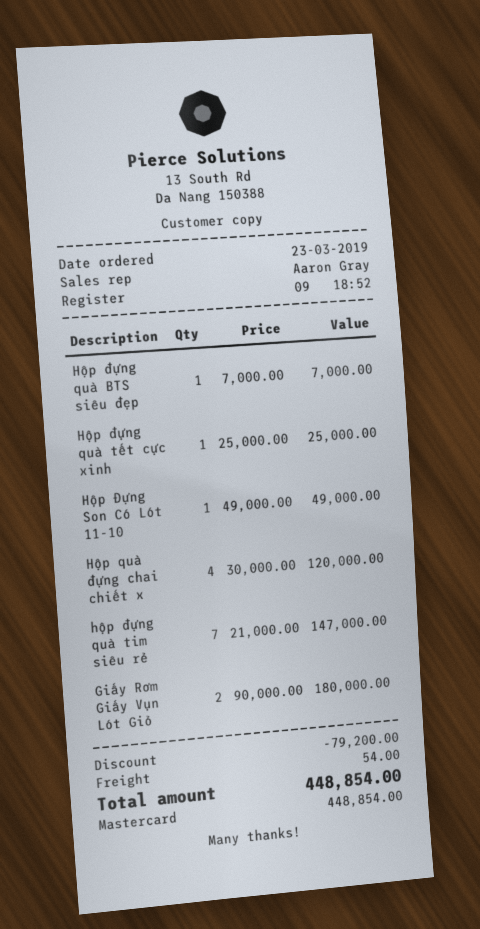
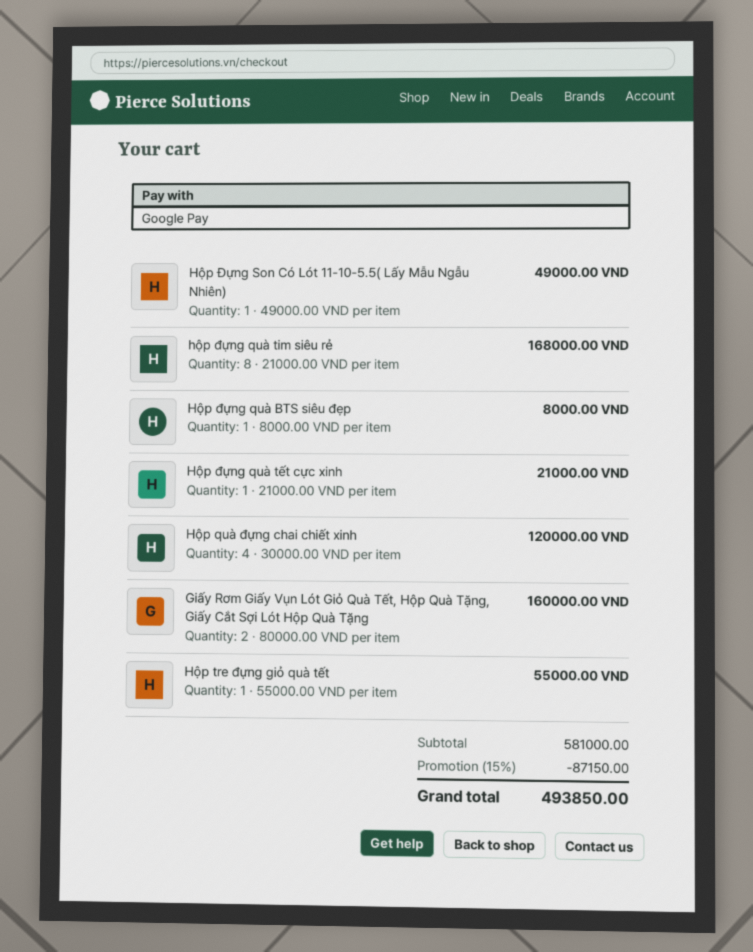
payment method: Mastercard -> Google Pay
Hộp đựng quà BTS siêu đẹp: 1 x 7000.00 = 7000.00 -> 1 x 8000.00 = 8000.00
Hộp đựng quà tết cực xinh: 1 x 25000.00 = 25000.00 -> 1 x 21000.00 = 21000.00
hộp đựng quà tim siêu rẻ: 7 x 21000.00 = 147000.00 -> 8 x 21000.00 = 168000.00
Giấy Rơm Giấy Vụn Lót Giỏ: 2 x 90000.00 = 180000.00 -> 2 x 80000.00 = 160000.00
Hộp tre đựng giỏ quà tết: none -> 1 x 55000.00 = 55000.00
discount: 79200.00 -> 87150.00
shipping: 54.00 -> none
total: 448854.00 -> 493850.00

